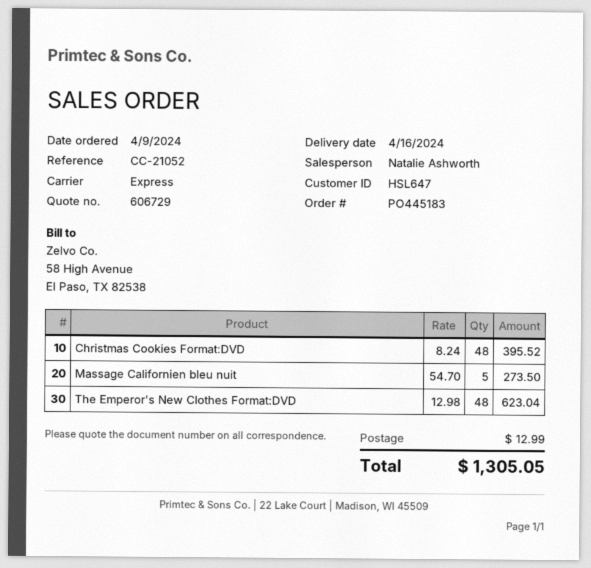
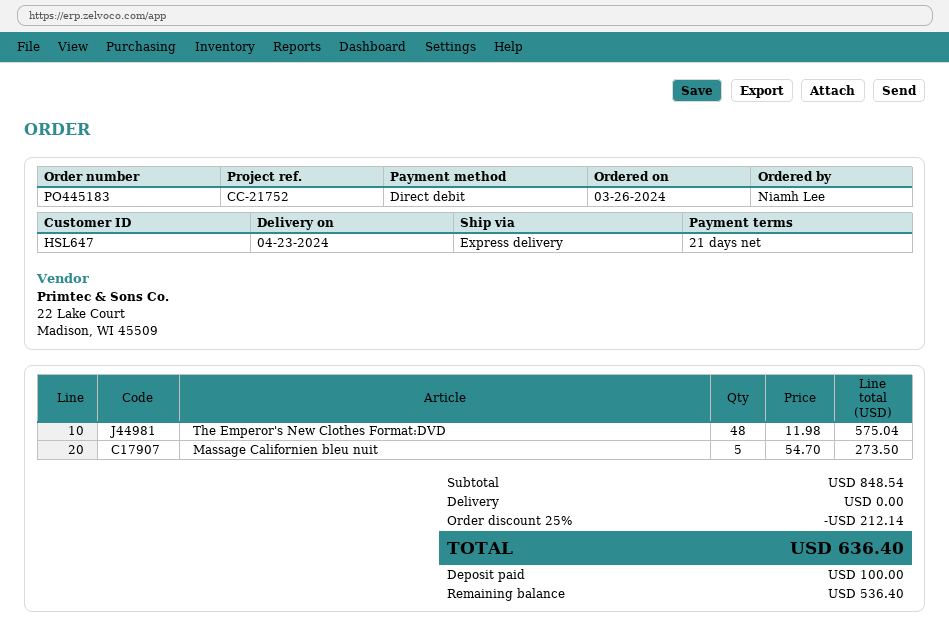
order date: 2024-04-09 -> 2024-03-26
delivery date: 2024-04-16 -> 2024-04-23
reference: CC-21052 -> CC-21752
Christmas Cookies Format:DVD: 48 x 8.24 = 395.52 -> none
The Emperor's New Clothes Format:DVD: 48 x 12.98 = 623.04 -> 48 x 11.98 = 575.04
discount: none -> 25% = 212.14
shipping: 12.99 -> 0.00
total: 1305.05 -> 636.40

